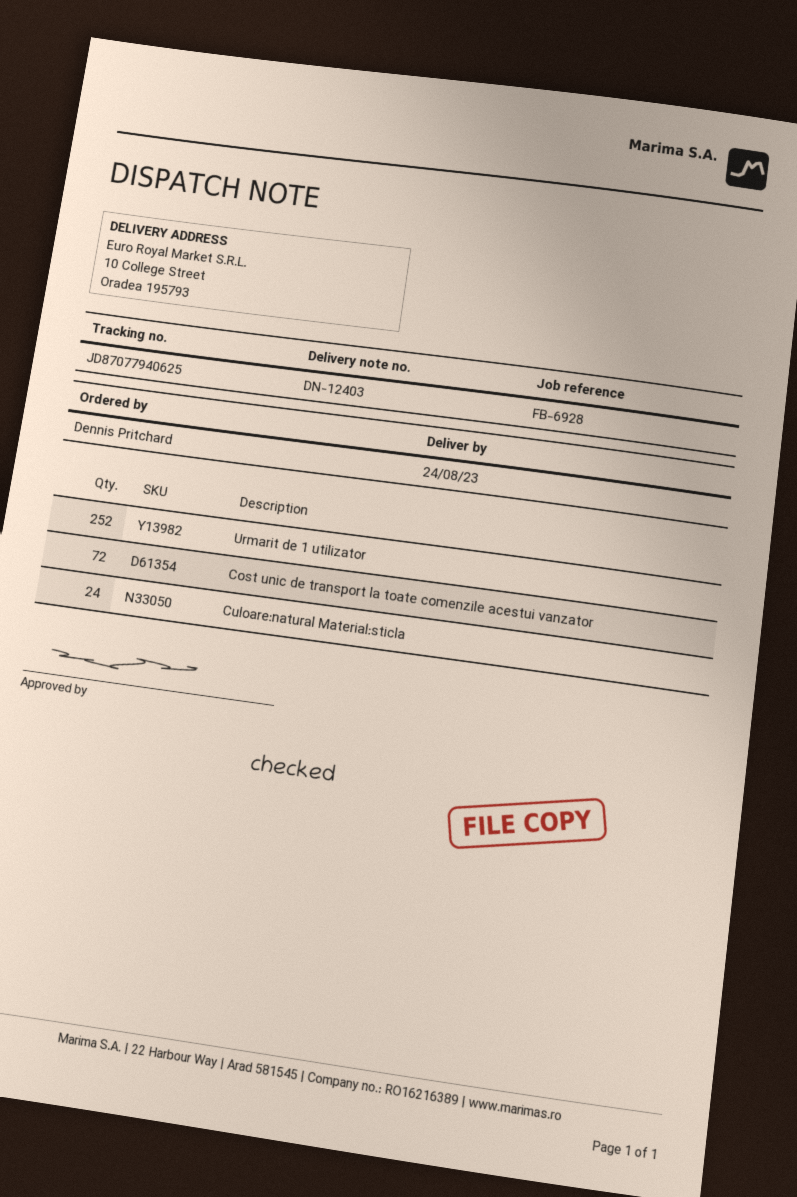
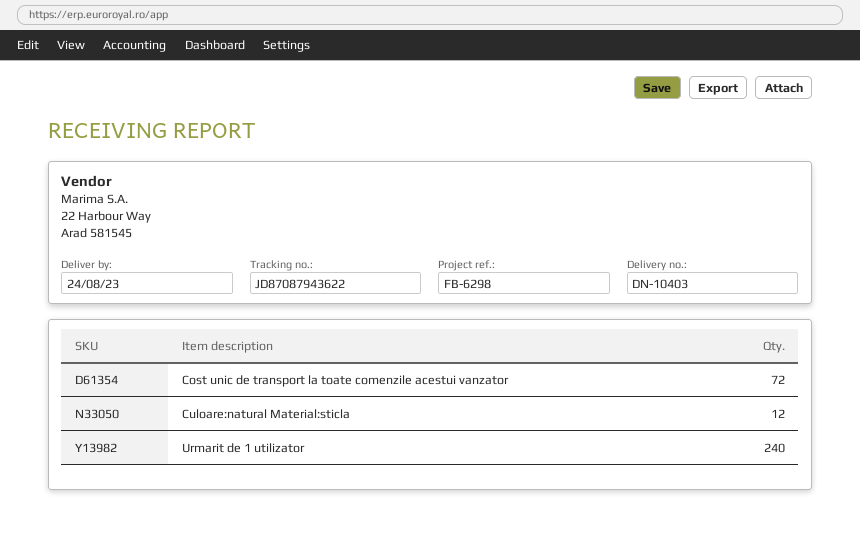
delivery note number: DN-12403 -> DN-10403
reference: FB-6928 -> FB-6298
tracking number: JD87077940625 -> JD87087943622
Urmarit de 1 utilizator: 252 -> 240
Culoare:natural Material:sticla: 24 -> 12

